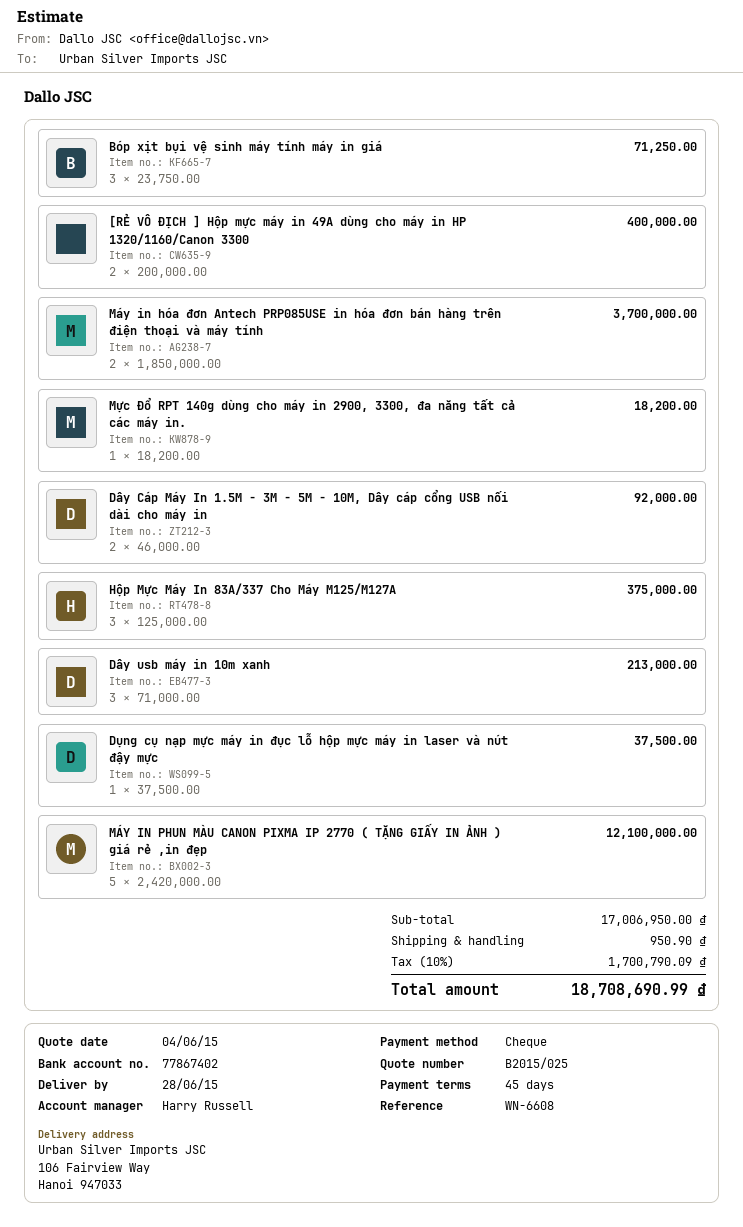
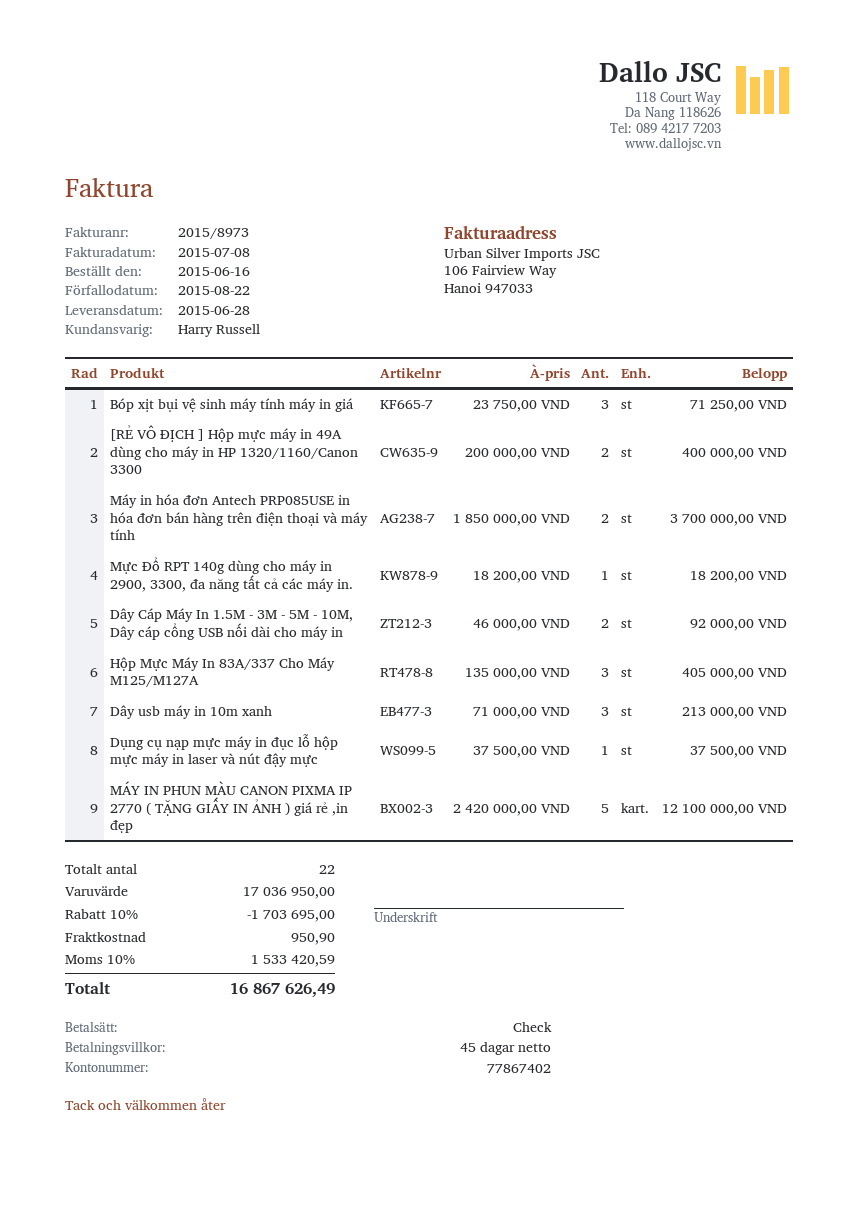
Hộp Mực Máy In 83A/337 Cho Máy M125/M127A: 3 x 125000.00 = 375000.00 -> 3 x 135000.00 = 405000.00
subtotal: 17006950.00 -> 17036950.00
discount: none -> 10% = 1703695.00
tax: 10% = 1700790.09 -> 10% = 1533420.59
total: 18708690.99 -> 16867626.49

